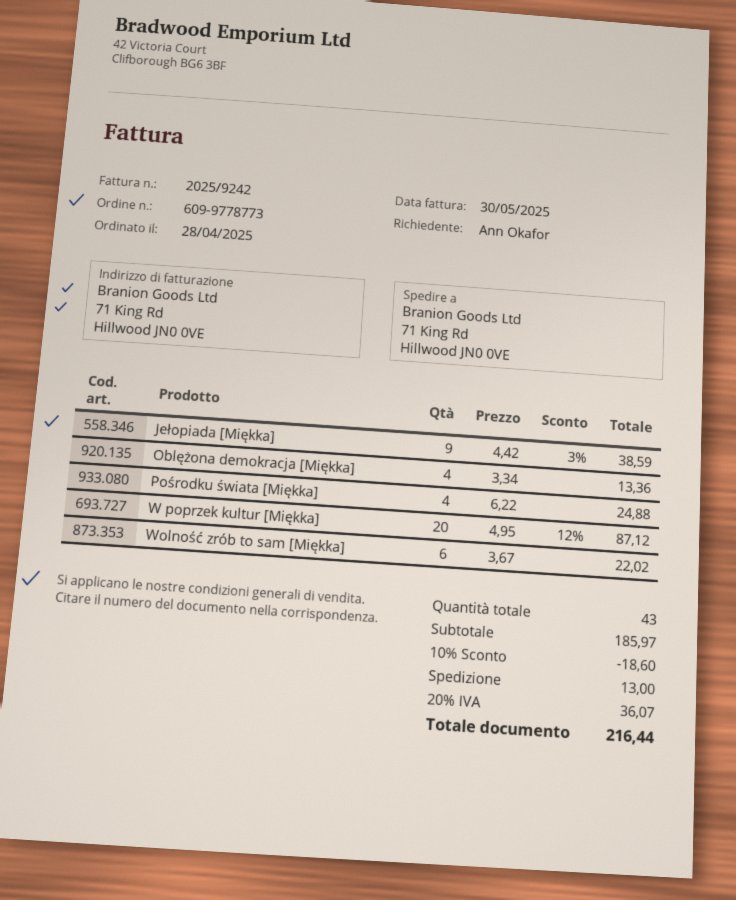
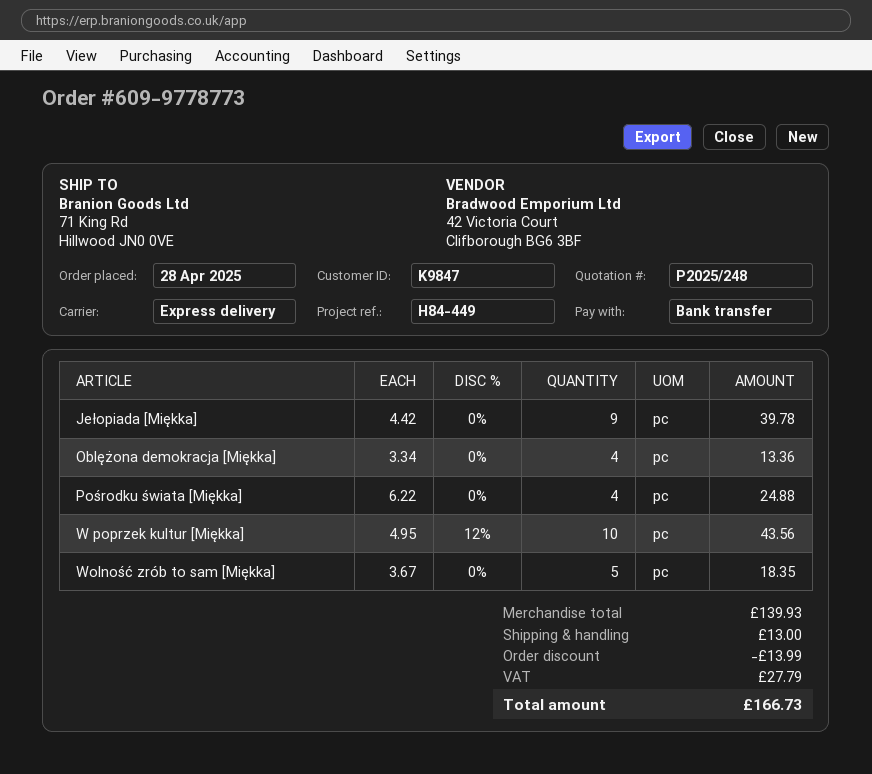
Jełopiada [Miękka]: 9 x 4.42 - 3% = 38.59 -> 9 x 4.42 = 39.78
W poprzek kultur [Miękka]: 20 x 4.95 - 12% = 87.12 -> 10 x 4.95 - 12% = 43.56
Wolność zrób to sam [Miękka]: 6 x 3.67 = 22.02 -> 5 x 3.67 = 18.35
subtotal: 185.97 -> 139.93
discount: 18.60 -> 13.99
tax: 36.07 -> 27.79
total: 216.44 -> 166.73

